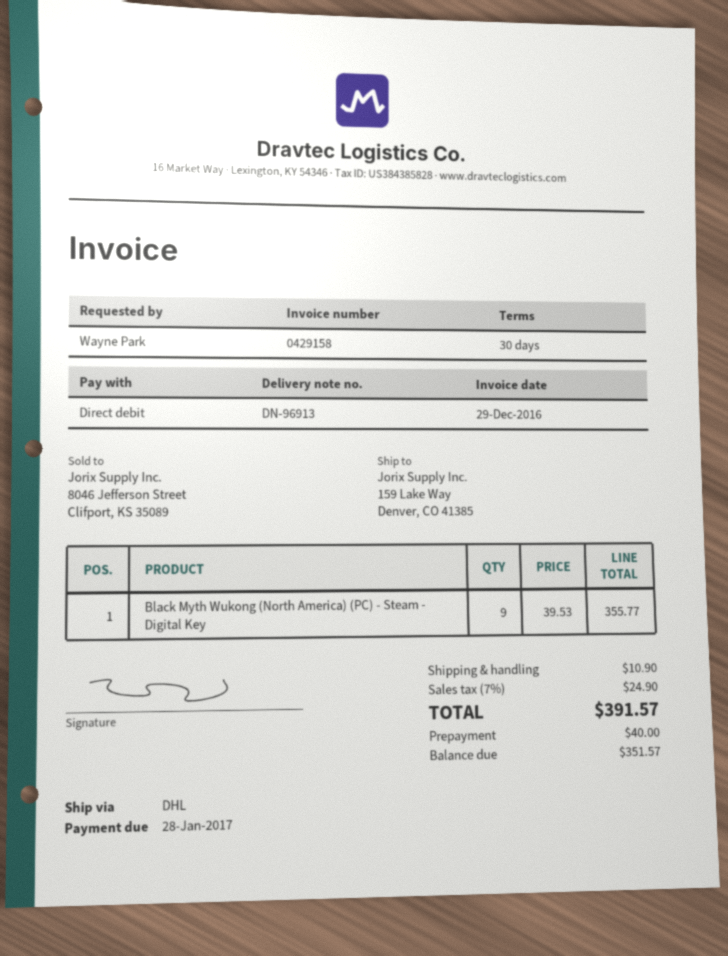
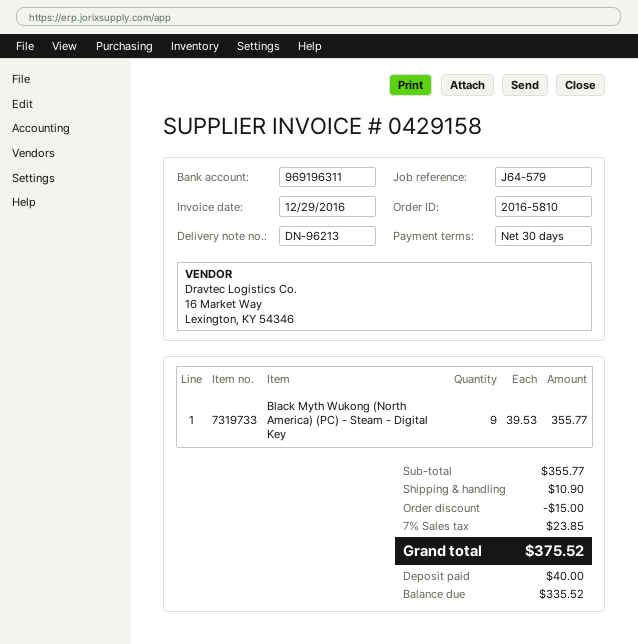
delivery note number: DN-96913 -> DN-96213
discount: none -> 15.00
tax: 7% = 24.90 -> 7% = 23.85
total: 391.57 -> 375.52
balance: 351.57 -> 335.52

